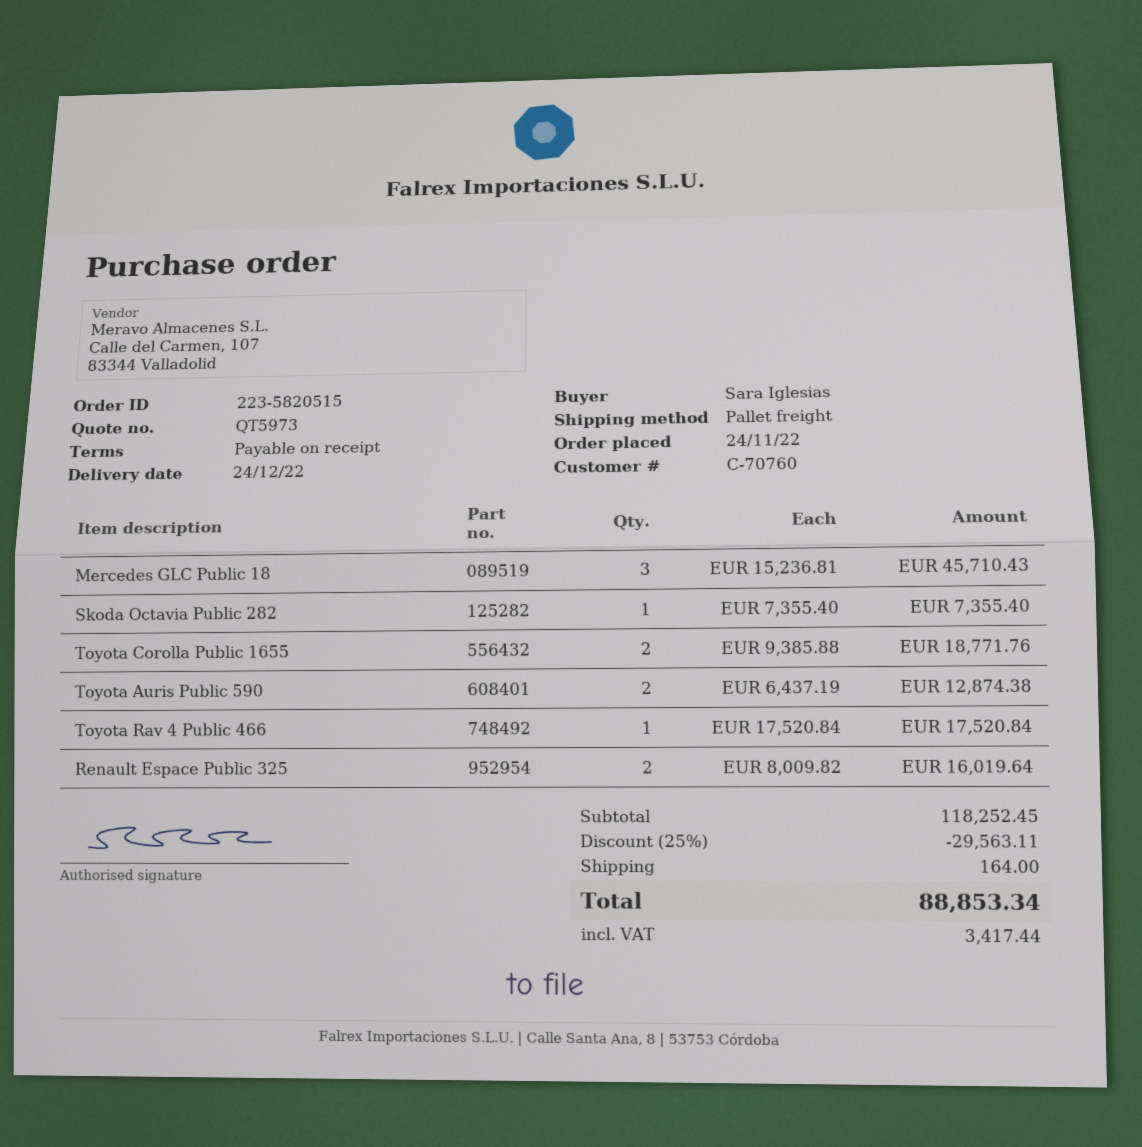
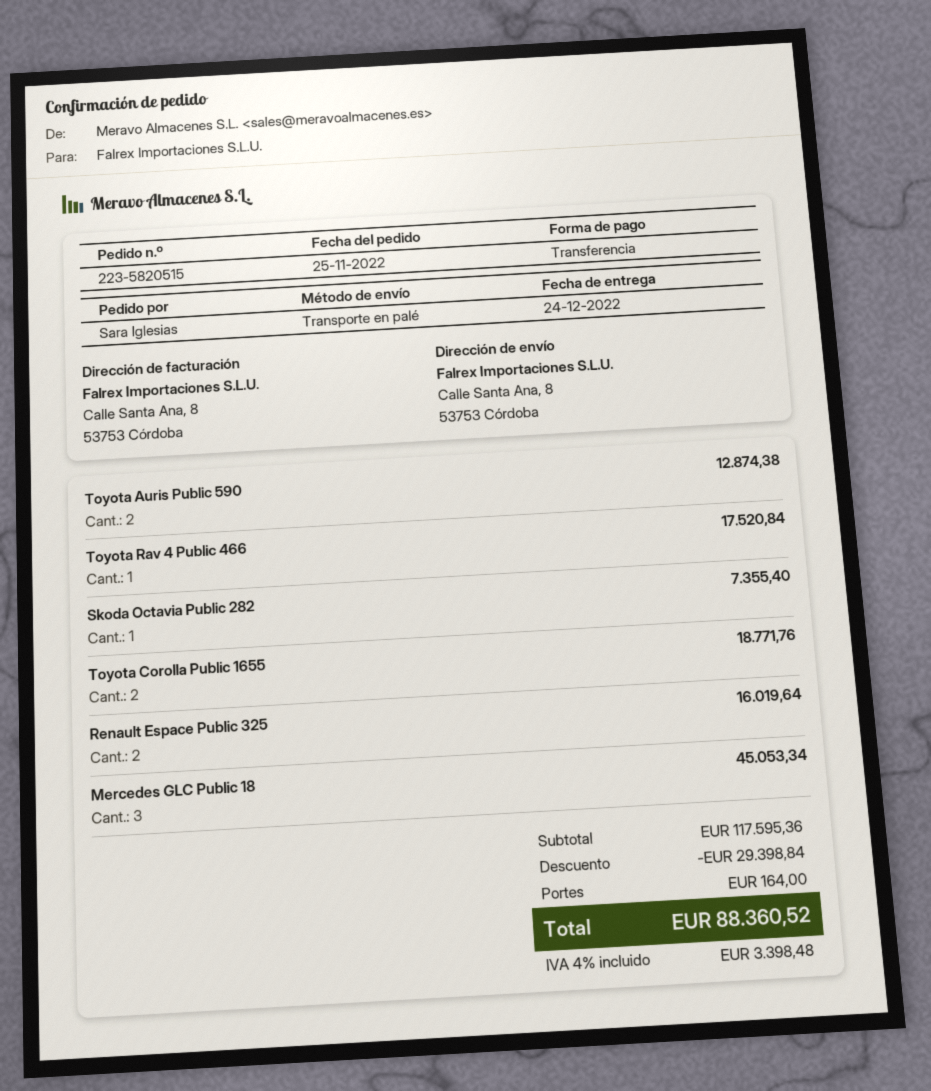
order date: 2022-11-24 -> 2022-11-25
Mercedes GLC Public 18: 3 for 45710.43 -> 3 for 45053.34
subtotal: 118252.45 -> 117595.36
discount: 29563.11 -> 29398.84
tax: 3417.44 -> 3398.48
total: 88853.34 -> 88360.52

